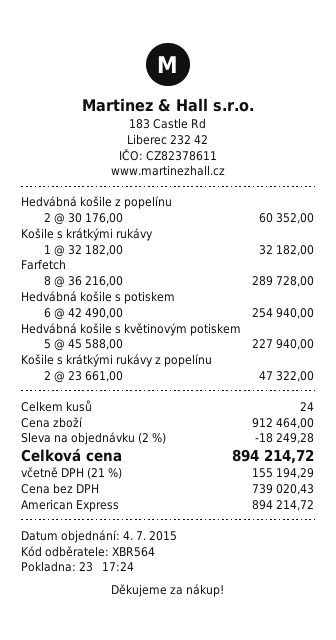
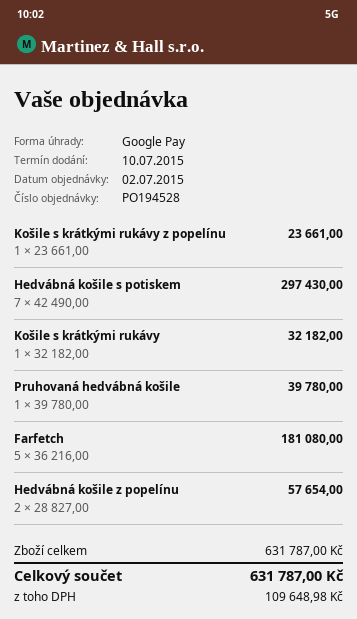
order date: 2015-07-04 -> 2015-07-02
payment method: American Express -> Google Pay
Hedvábná košile z popelínu: 2 x 30176.00 = 60352.00 -> 2 x 28827.00 = 57654.00
Farfetch: 8 x 36216.00 = 289728.00 -> 5 x 36216.00 = 181080.00
Hedvábná košile s potiskem: 6 x 42490.00 = 254940.00 -> 7 x 42490.00 = 297430.00
Hedvábná košile s květinovým potiskem: 5 x 45588.00 = 227940.00 -> none
Košile s krátkými rukávy z popelínu: 2 x 23661.00 = 47322.00 -> 1 x 23661.00 = 23661.00
Pruhovaná hedvábná košile: none -> 1 x 39780.00 = 39780.00
subtotal: 912464.00 -> 631787.00
discount: 2% = 18249.28 -> none
tax: 155194.29 -> 109648.98
total: 894214.72 -> 631787.00

